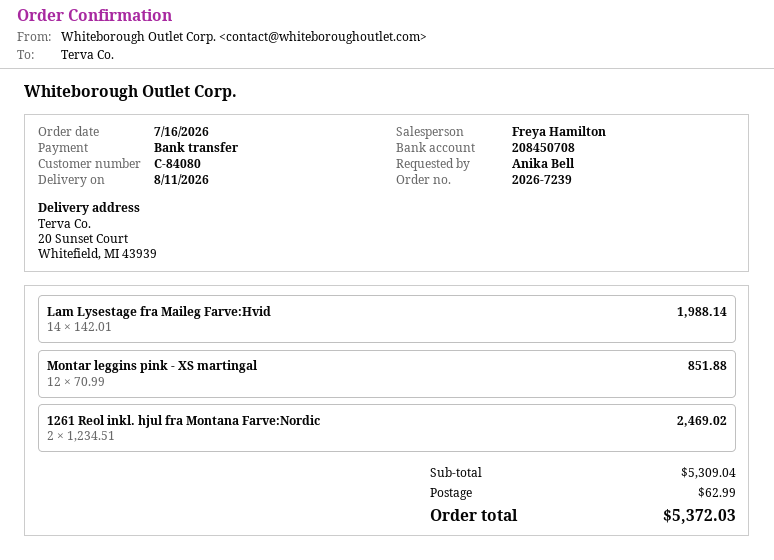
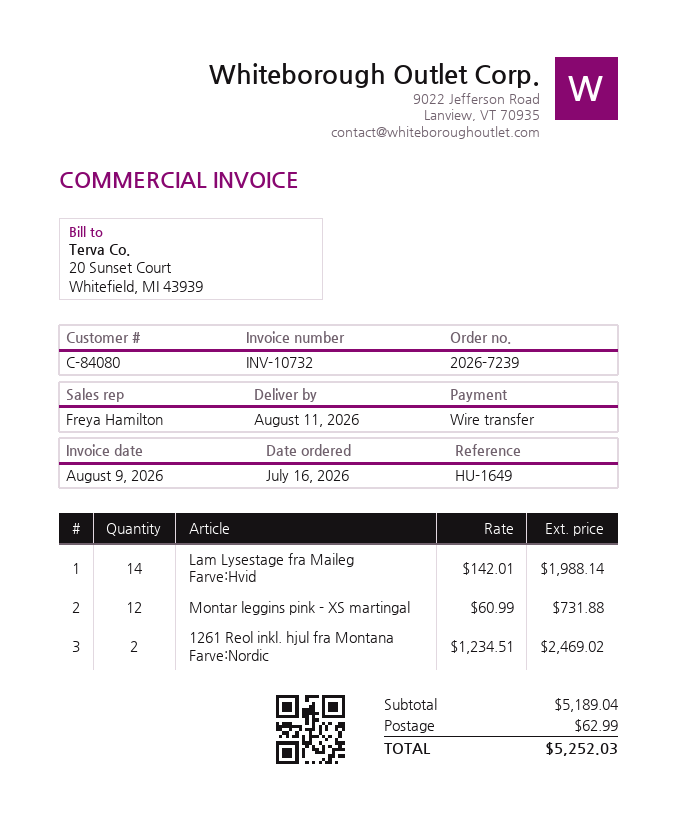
Montar leggins pink - XS martingal: 12 x 70.99 = 851.88 -> 12 x 60.99 = 731.88
subtotal: 5309.04 -> 5189.04
total: 5372.03 -> 5252.03

